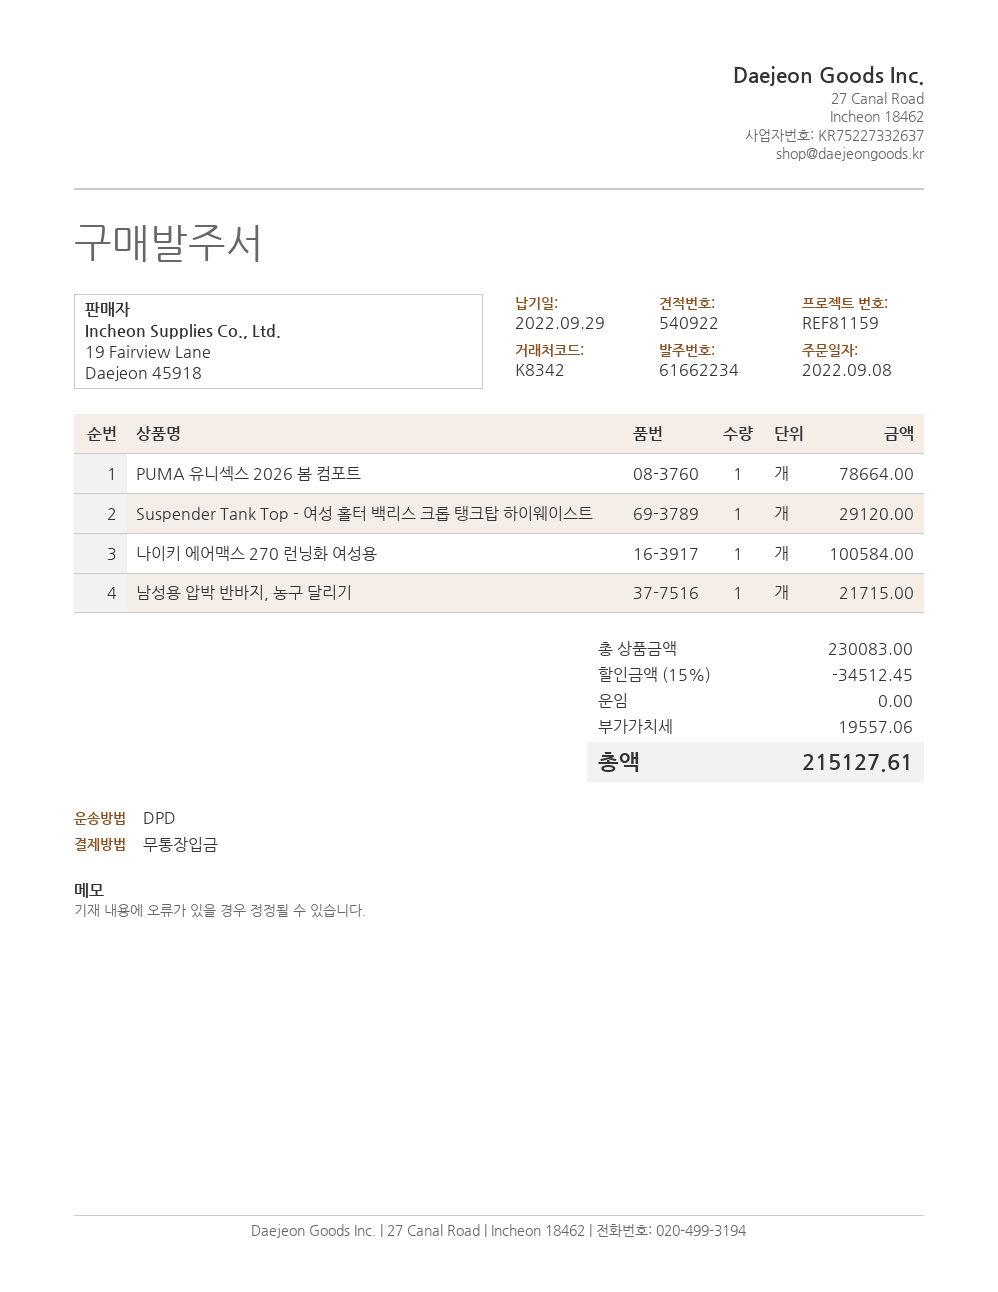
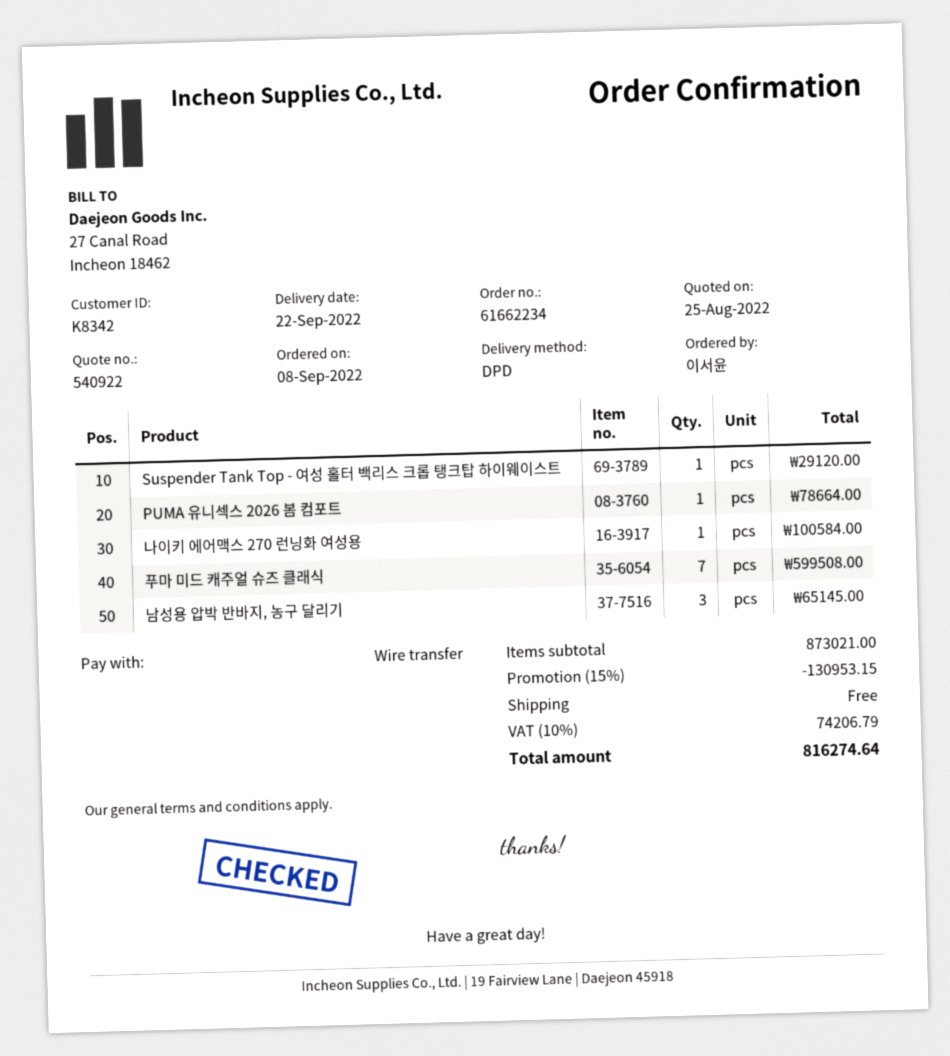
delivery date: 2022-09-29 -> 2022-09-22
남성용 압박 반바지, 농구 달리기: 1 for 21715.00 -> 3 for 65145.00
푸마 미드 캐주얼 슈즈 클래식: none -> 7 for 599508.00
subtotal: 230083.00 -> 873021.00
discount: 15% = 34512.45 -> 15% = 130953.15
tax: 19557.06 -> 74206.79
total: 215127.61 -> 816274.64

